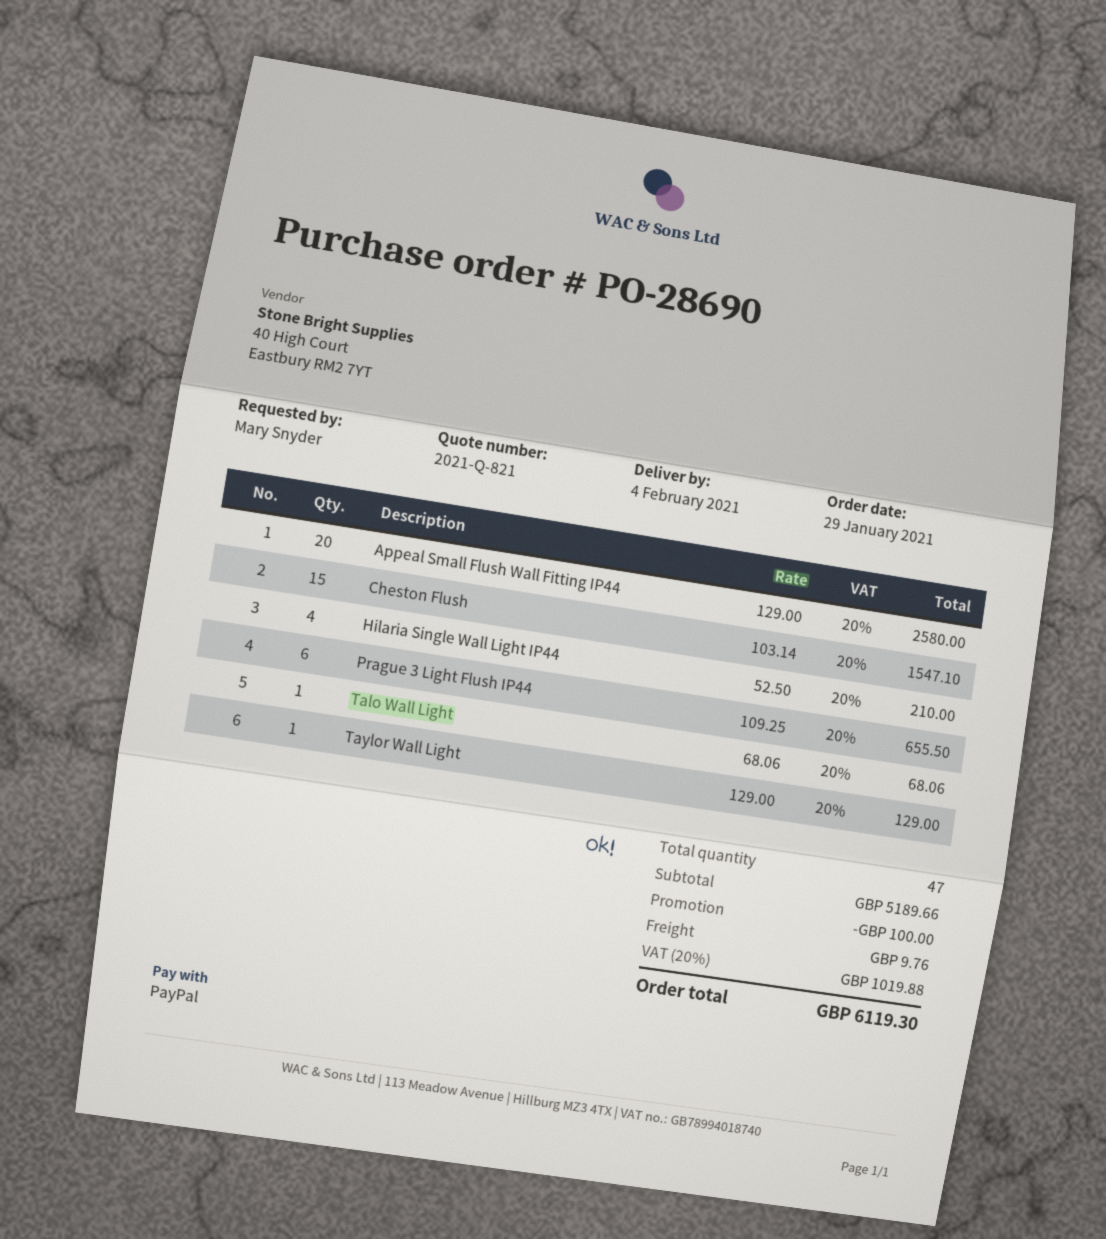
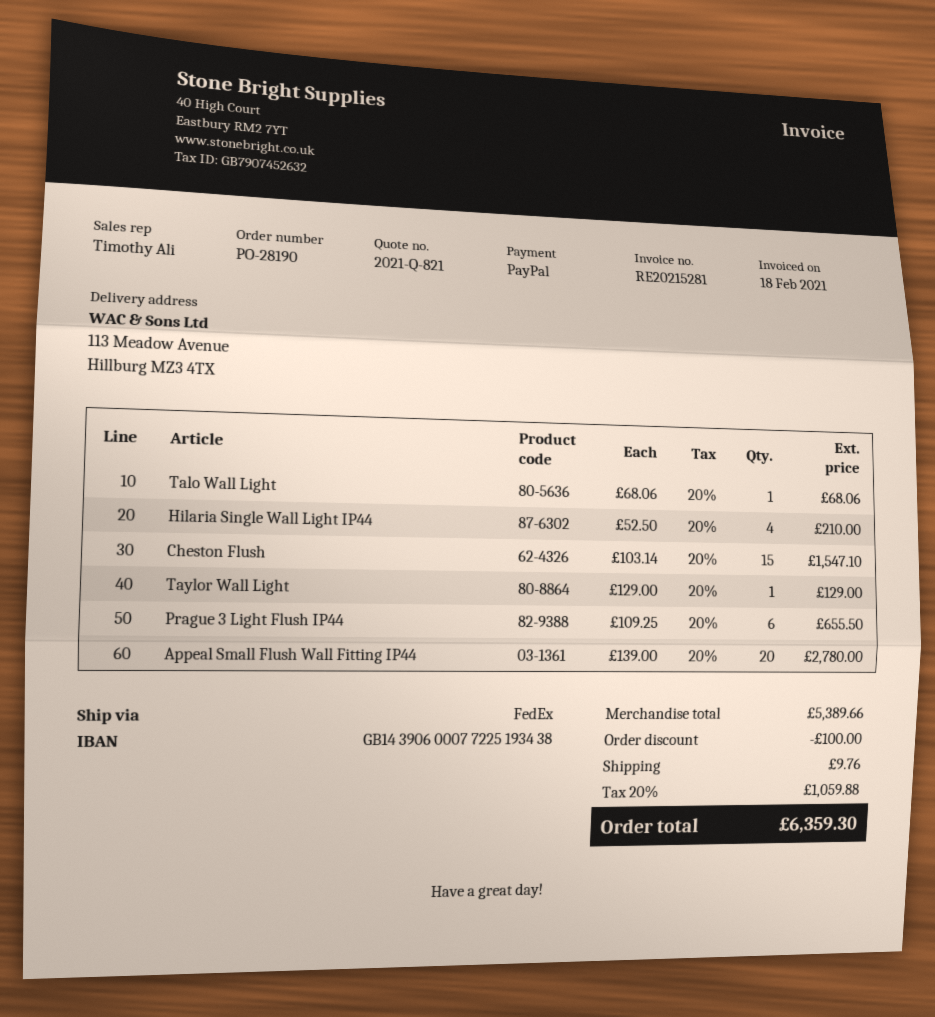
order number: PO-28690 -> PO-28190
Appeal Small Flush Wall Fitting IP44: 20 x 129.00 = 2580.00 -> 20 x 139.00 = 2780.00
subtotal: 5189.66 -> 5389.66
tax: 20% = 1019.88 -> 20% = 1059.88
total: 6119.30 -> 6359.30

